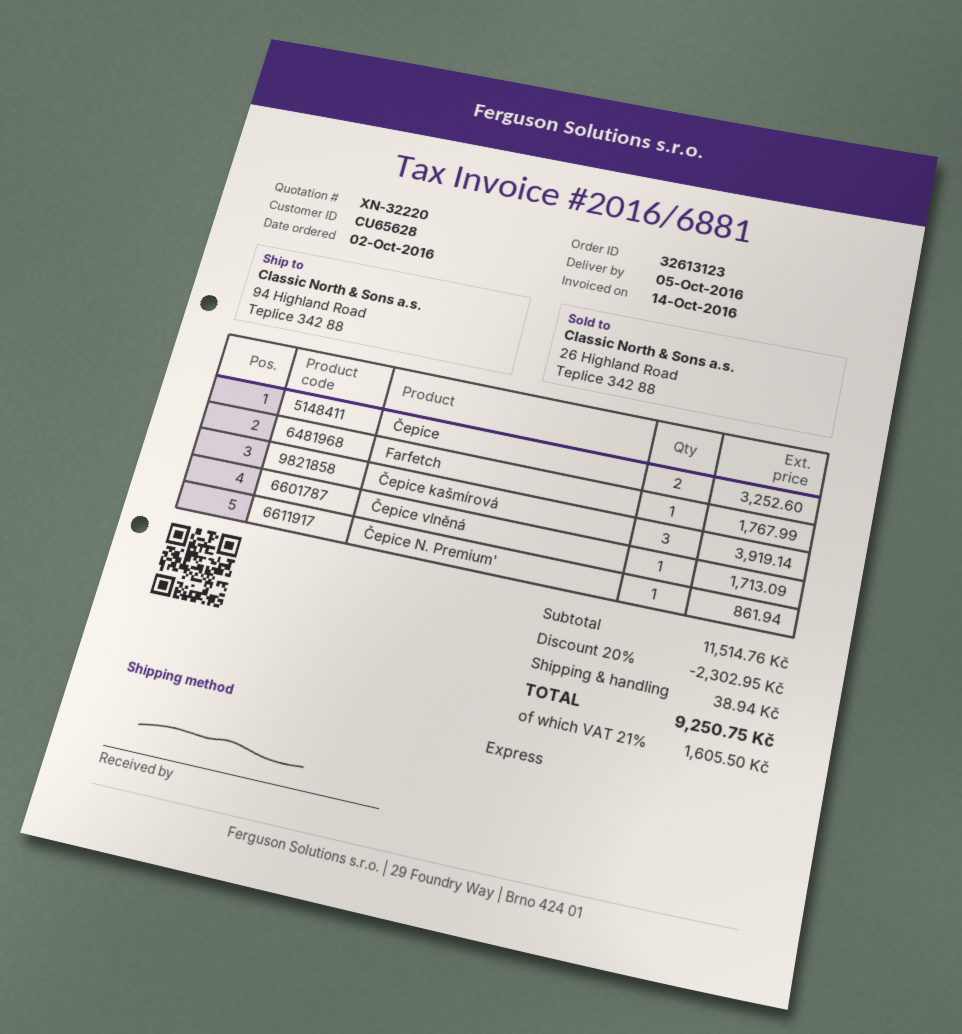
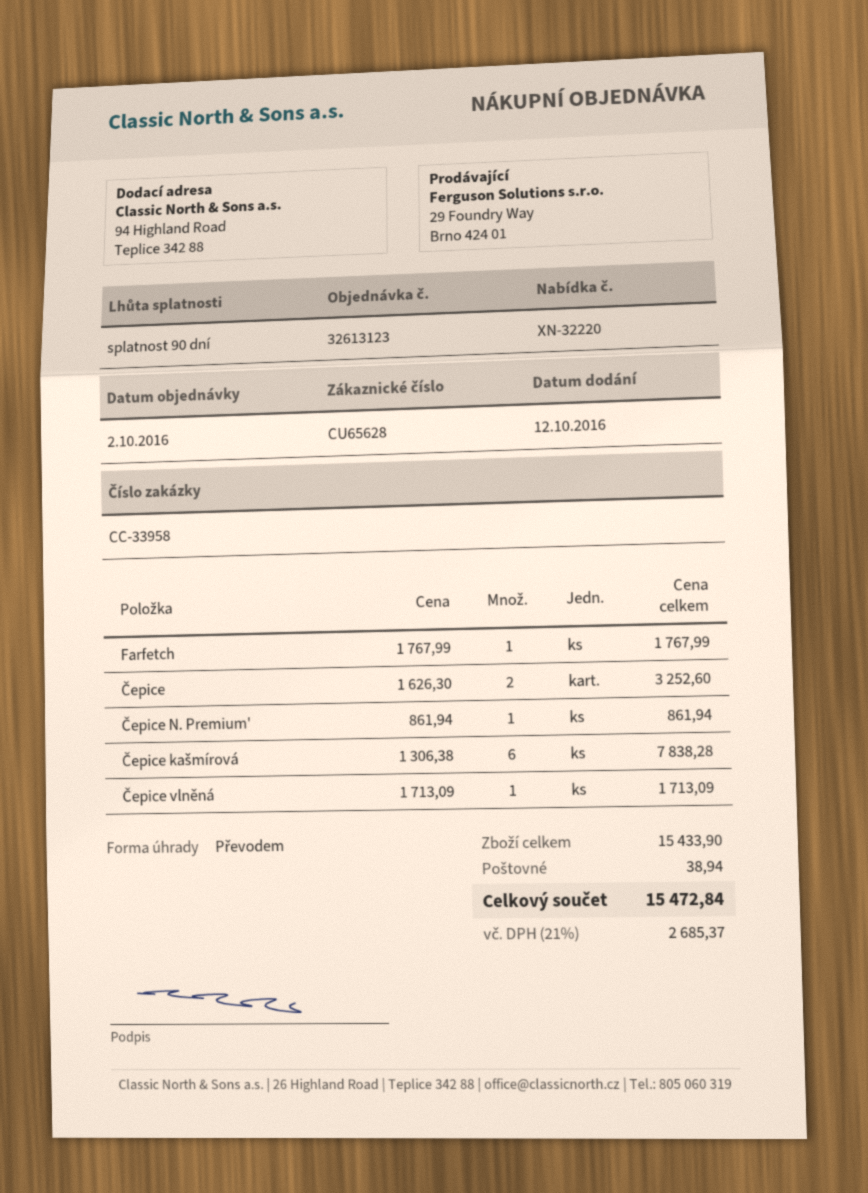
delivery date: 2016-10-05 -> 2016-10-12
Čepice kašmírová: 3 for 3919.14 -> 6 for 7838.28
subtotal: 11514.76 -> 15433.90
discount: 20% = 2302.95 -> none
tax: 21% = 1605.50 -> 21% = 2685.37
total: 9250.75 -> 15472.84

